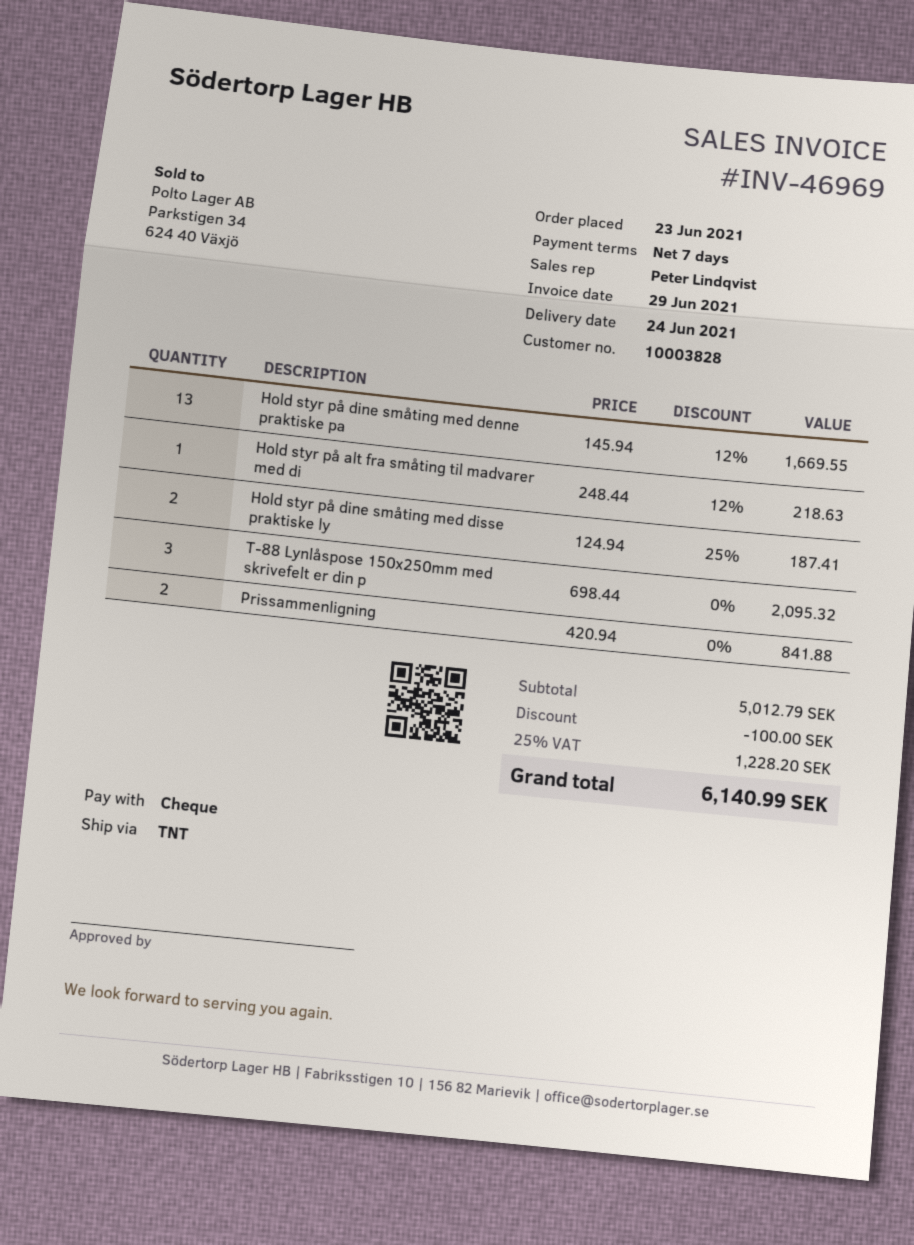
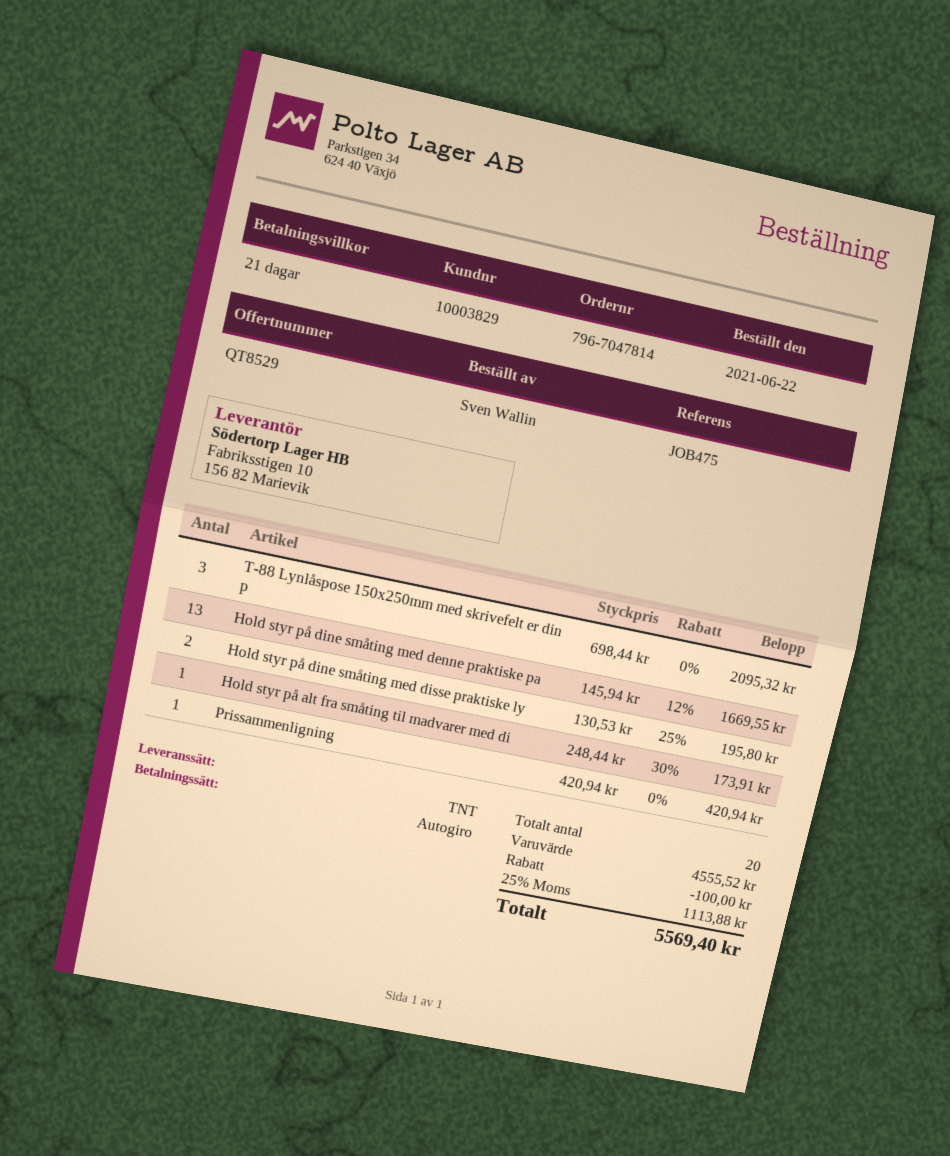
order date: 2021-06-23 -> 2021-06-22
payment terms: 7 days -> 21 days
customer number: 10003828 -> 10003829
payment method: cheque -> direct debit
Hold styr på alt fra småting til madvarer med di: 1 x 248.44 - 12% = 218.63 -> 1 x 248.44 - 30% = 173.91
Hold styr på dine småting med disse praktiske ly: 2 x 124.94 - 25% = 187.41 -> 2 x 130.53 - 25% = 195.80
Prissammenligning: 2 x 420.94 = 841.88 -> 1 x 420.94 = 420.94
subtotal: 5012.79 -> 4555.52
tax: 25% = 1228.20 -> 25% = 1113.88
total: 6140.99 -> 5569.40

